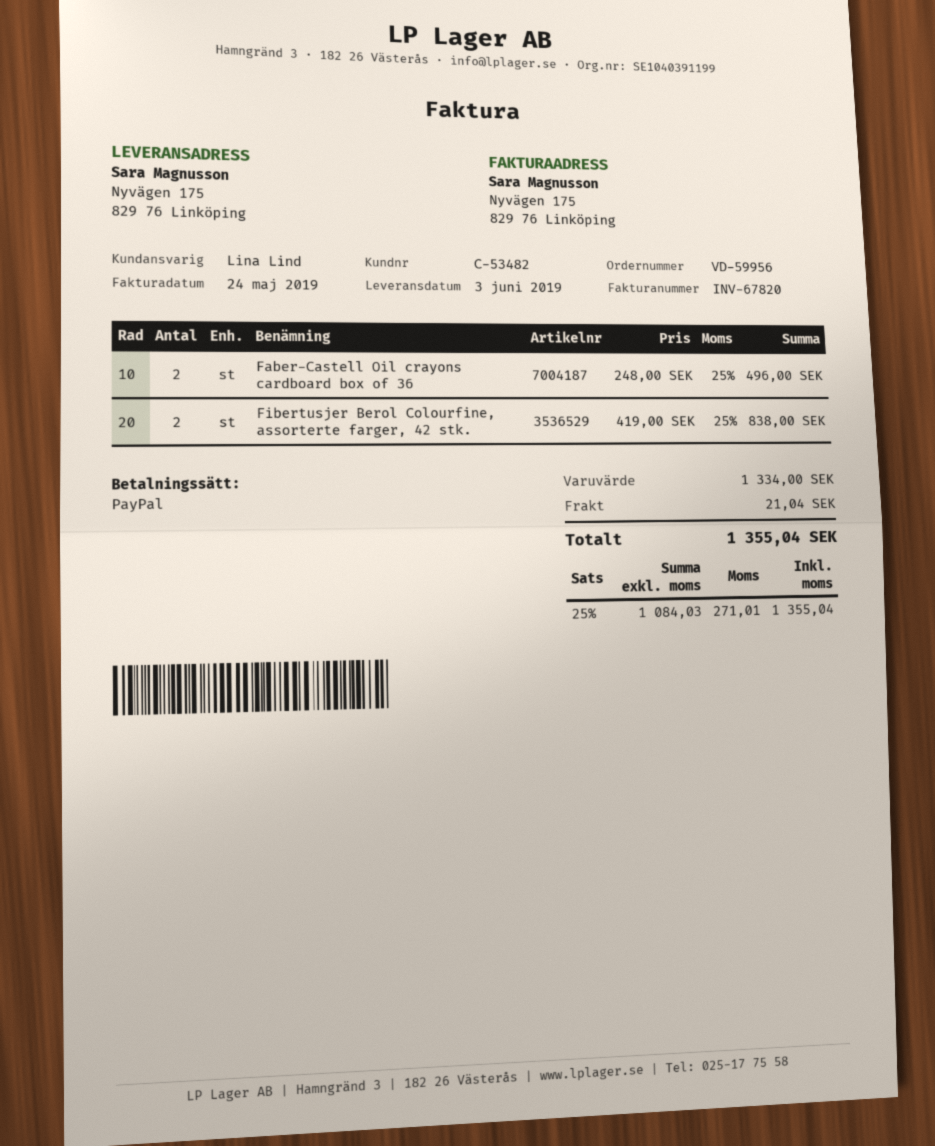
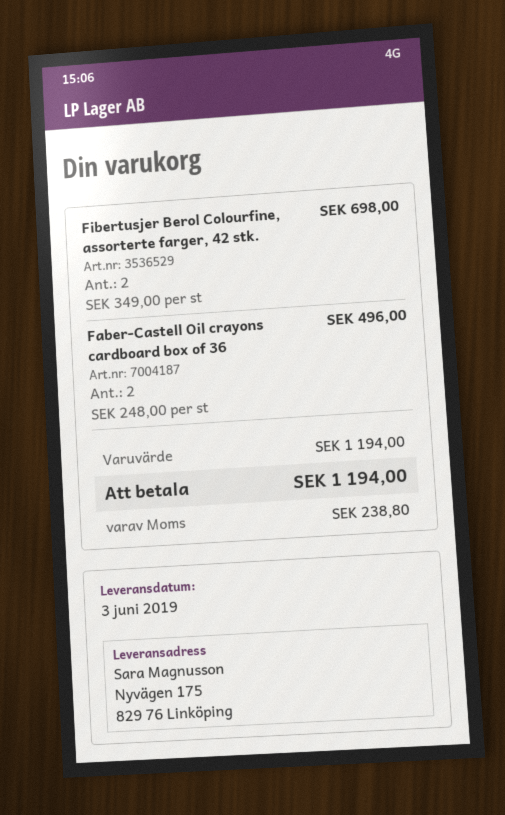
Fibertusjer Berol Colourfine, assorterte farger, 42 stk.: 2 x 419.00 = 838.00 -> 2 x 349.00 = 698.00
subtotal: 1334.00 -> 1194.00
shipping: 21.04 -> none
tax: 271.01 -> 238.80
total: 1355.04 -> 1194.00

